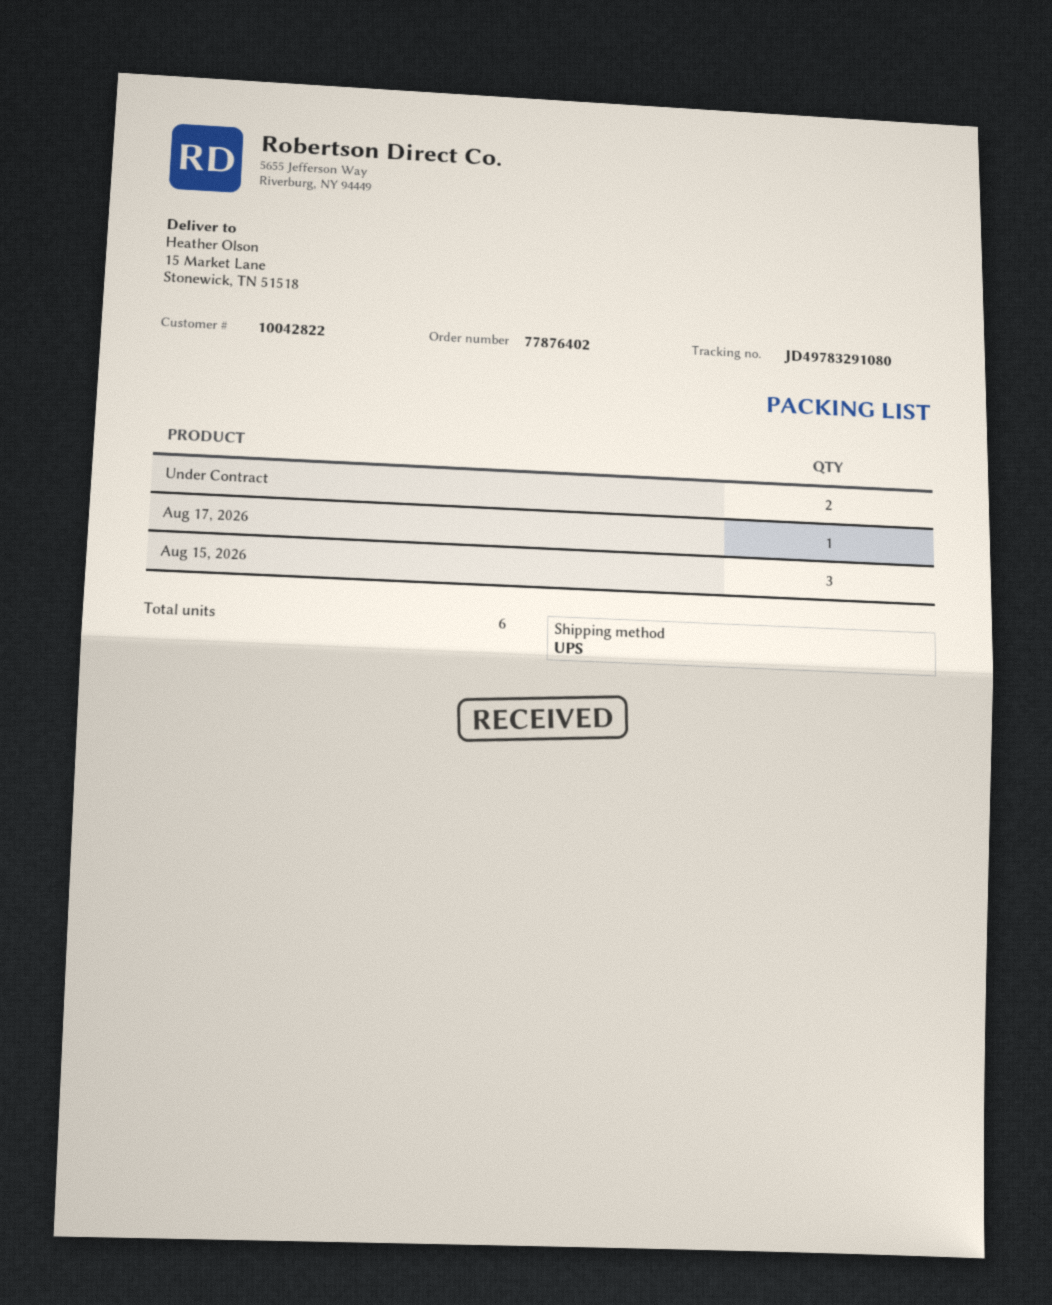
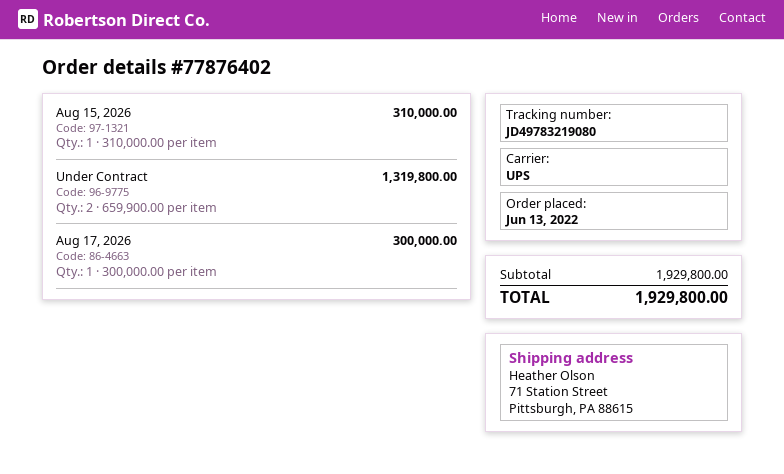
tracking number: JD49783291080 -> JD49783219080
ship to: 15 Market Lane, Stonewick, TN 51518 -> 71 Station Street, Pittsburgh, PA 88615
Aug 15, 2026: 3 -> 1

